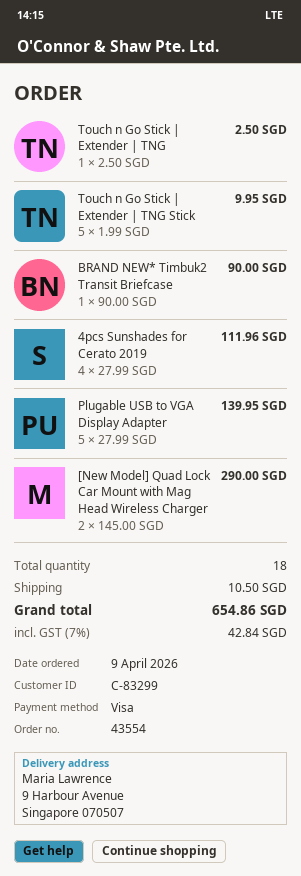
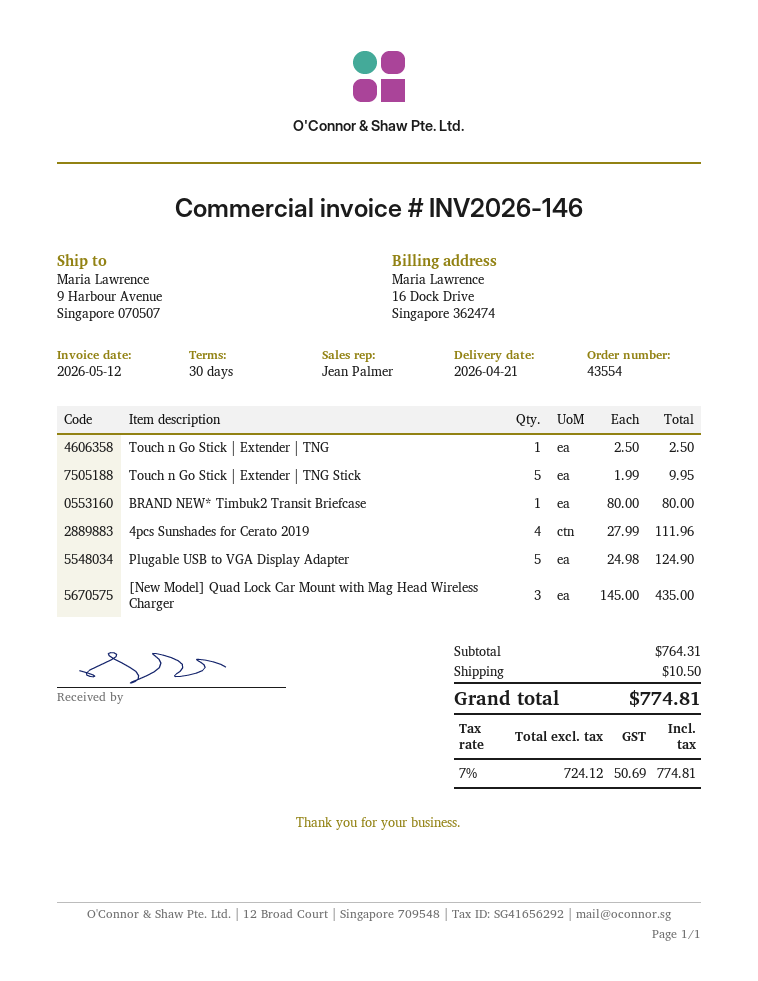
BRAND NEW* Timbuk2 Transit Briefcase: 1 x 90.00 = 90.00 -> 1 x 80.00 = 80.00
Plugable USB to VGA Display Adapter: 5 x 27.99 = 139.95 -> 5 x 24.98 = 124.90
[New Model] Quad Lock Car Mount with Mag Head Wireless Charger: 2 x 145.00 = 290.00 -> 3 x 145.00 = 435.00
tax: 7% = 42.84 -> 7% = 50.69
total: 654.86 -> 774.81

